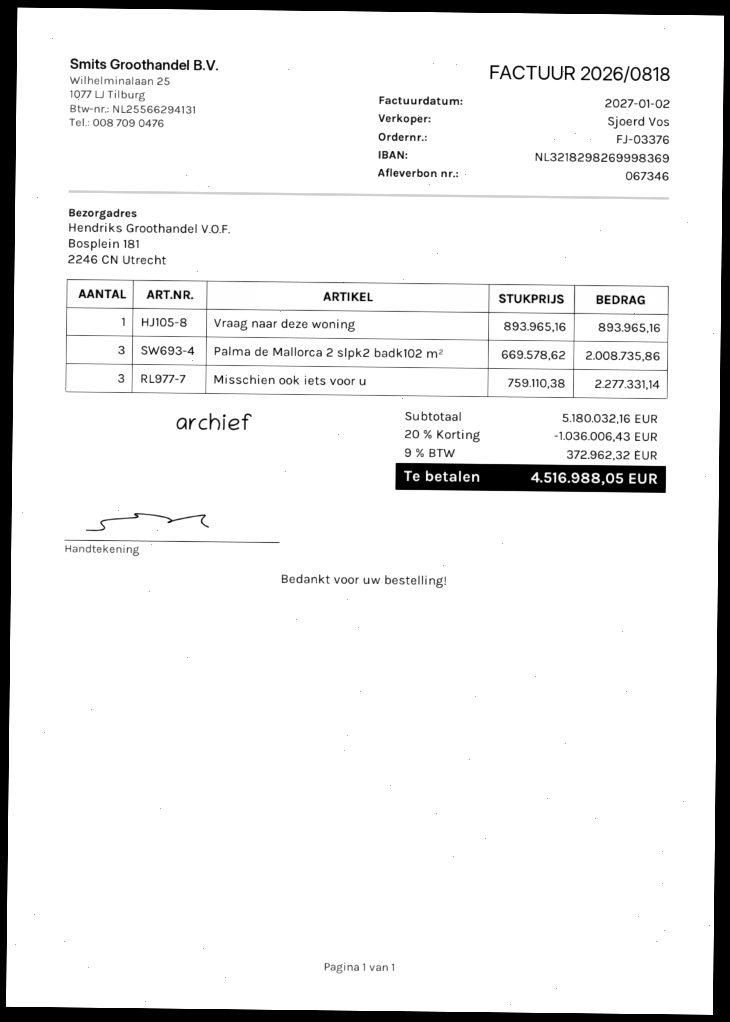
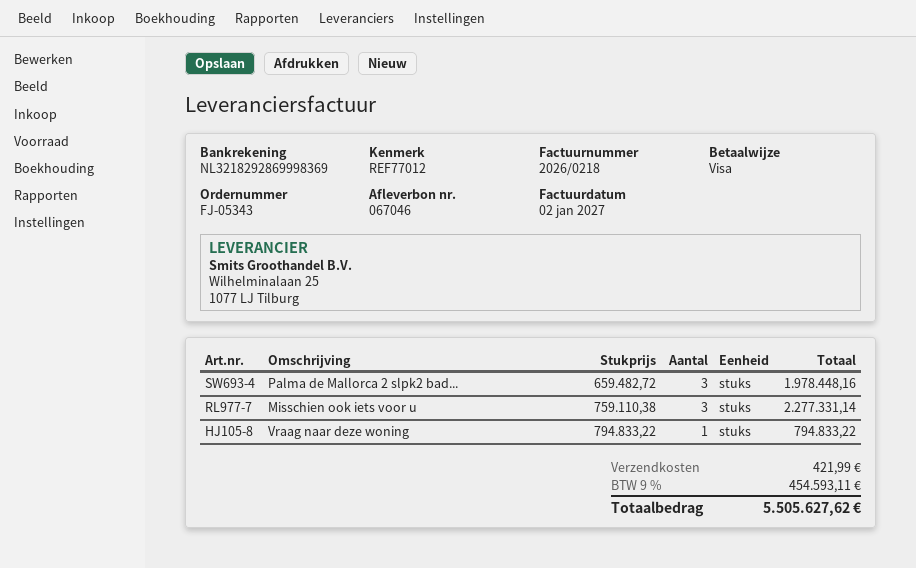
order number: FJ-03376 -> FJ-05343
delivery note number: 067346 -> 067046
invoice number: 2026/0818 -> 2026/0218
bank account: NL3218298269998369 -> NL3218292869998369
Vraag naar deze woning: 1 x 893965.16 = 893965.16 -> 1 x 794833.22 = 794833.22
Palma de Mallorca 2 slpk2 badk102 m²: 3 x 669578.62 = 2008735.86 -> 3 x 659482.72 = 1978448.16
discount: 20% = 1036006.43 -> none
shipping: none -> 421.99
tax: 9% = 372962.32 -> 9% = 454593.11
total: 4516988.05 -> 5505627.62

